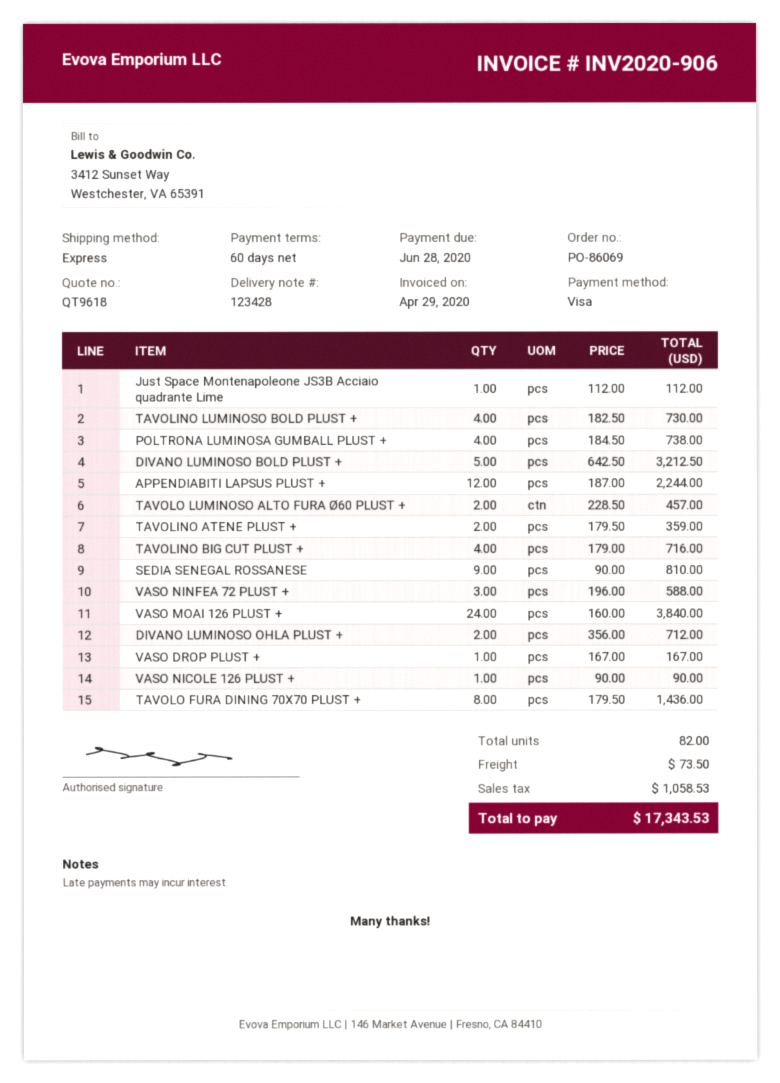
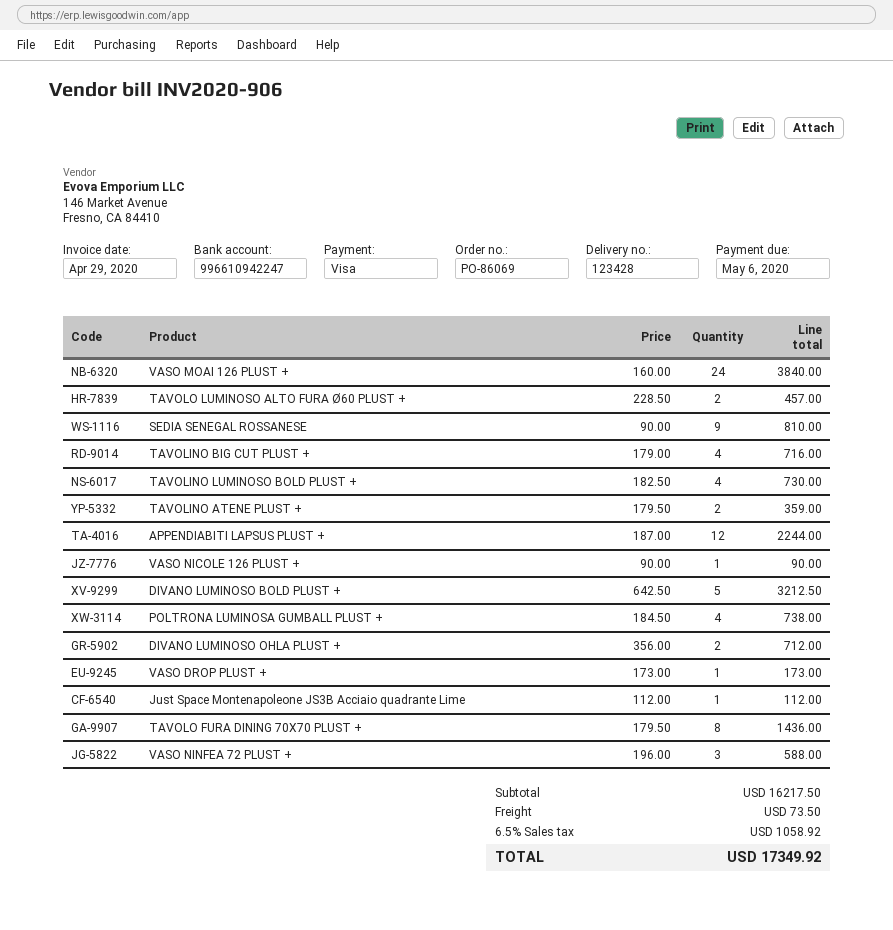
due date: 2020-06-28 -> 2020-05-06
VASO DROP PLUST +: 1 x 167.00 = 167.00 -> 1 x 173.00 = 173.00
tax: 1058.53 -> 1058.92
total: 17343.53 -> 17349.92

